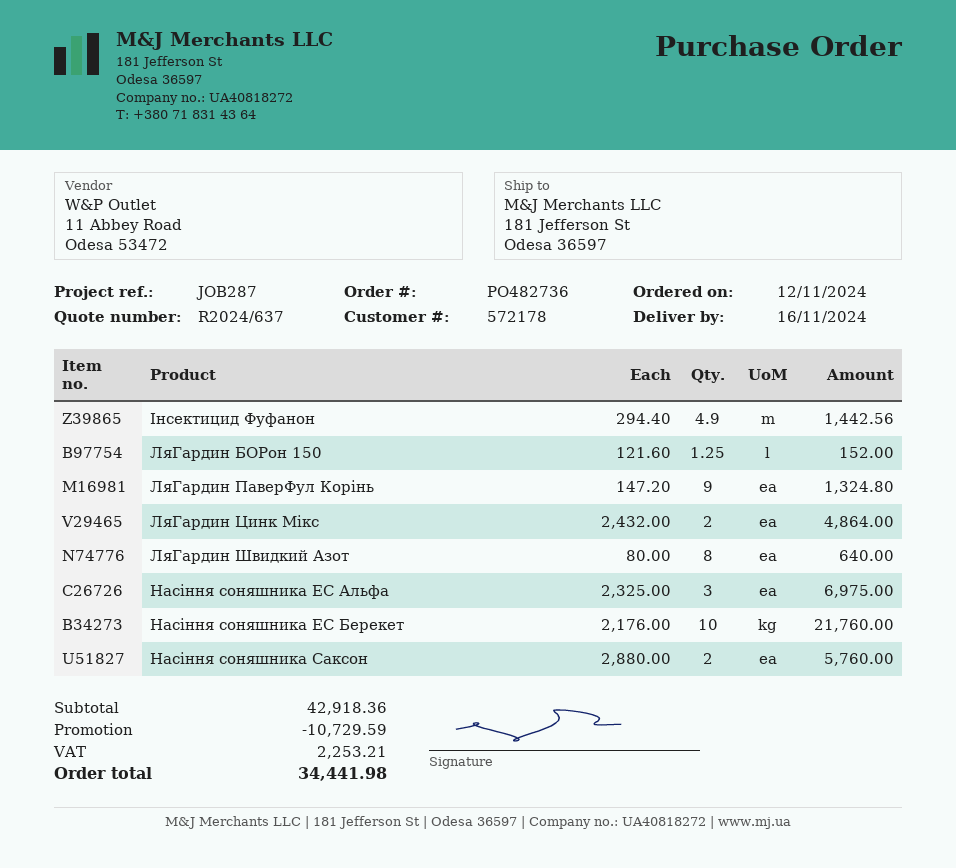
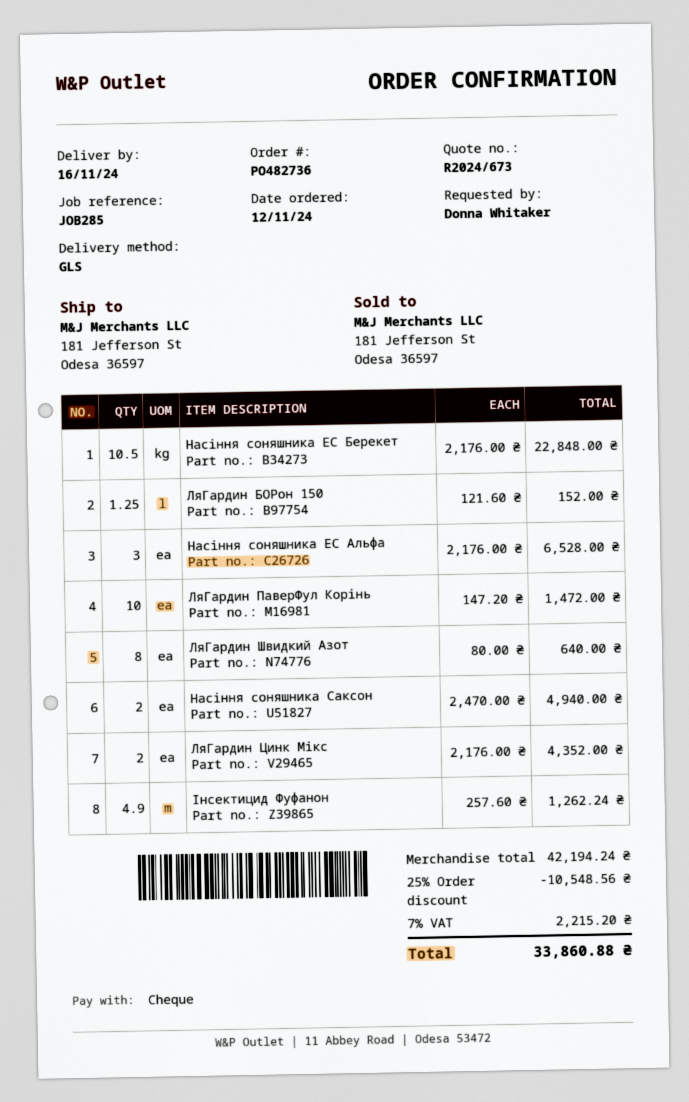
quote number: R2024/637 -> R2024/673
reference: JOB287 -> JOB285
Інсектицид Фуфанон: 4.9 x 294.40 = 1442.56 -> 4.9 x 257.60 = 1262.24
ЛяГардин ПаверФул Корінь: 9 x 147.20 = 1324.80 -> 10 x 147.20 = 1472.00
ЛяГардин Цинк Мікс: 2 x 2432.00 = 4864.00 -> 2 x 2176.00 = 4352.00
Насіння соняшника ЕС Альфа: 3 x 2325.00 = 6975.00 -> 3 x 2176.00 = 6528.00
Насіння соняшника ЕС Берекет: 10 x 2176.00 = 21760.00 -> 10.5 x 2176.00 = 22848.00
Насіння соняшника Саксон: 2 x 2880.00 = 5760.00 -> 2 x 2470.00 = 4940.00
subtotal: 42918.36 -> 42194.24
discount: 10729.59 -> 10548.56
tax: 2253.21 -> 2215.20
total: 34441.98 -> 33860.88

